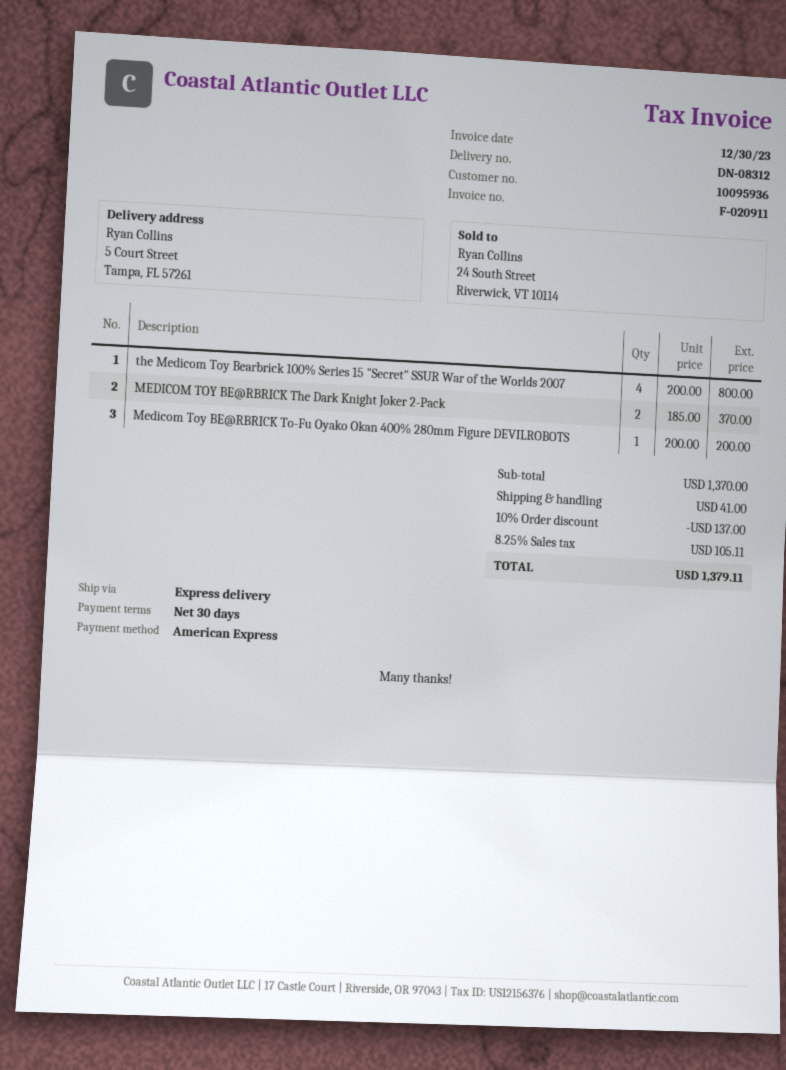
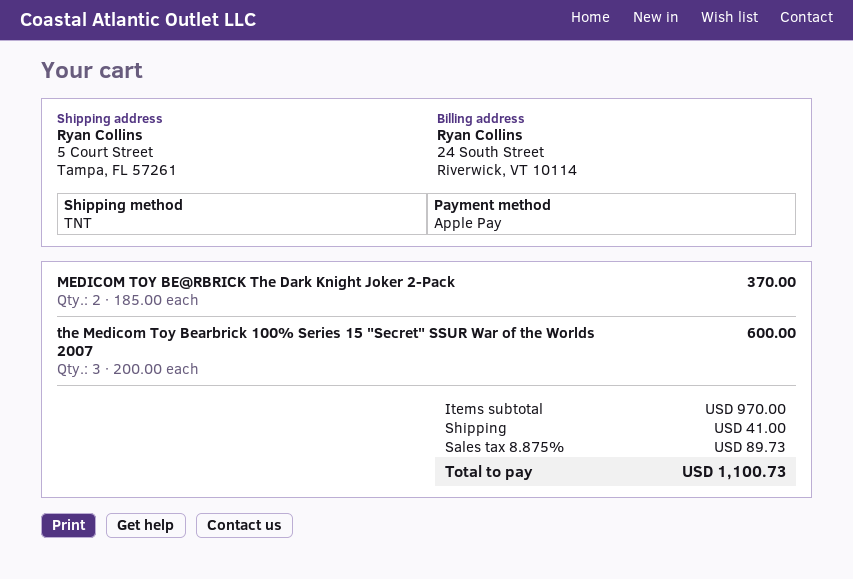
payment method: American Express -> Apple Pay
shipping method: express -> TNT
the Medicom Toy Bearbrick 100% Series 15 "Secret" SSUR War of the Worlds 2007: 4 x 200.00 = 800.00 -> 3 x 200.00 = 600.00
Medicom Toy BE@RBRICK To-Fu Oyako Okan 400% 280mm Figure DEVILROBOTS: 1 x 200.00 = 200.00 -> none
subtotal: 1370.00 -> 970.00
discount: 10% = 137.00 -> none
tax: 8.25% = 105.11 -> 8.875% = 89.73
total: 1379.11 -> 1100.73

